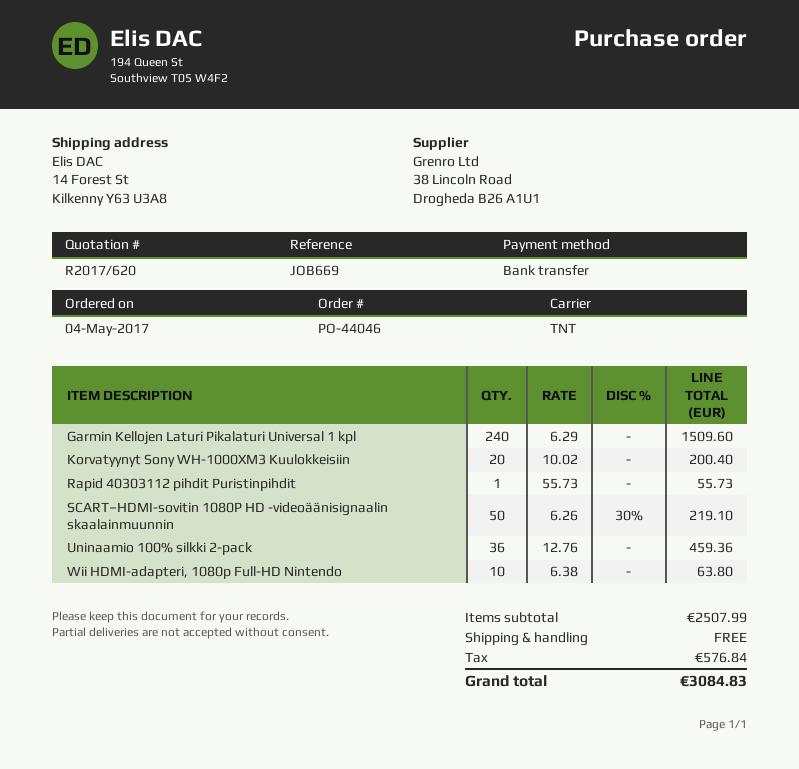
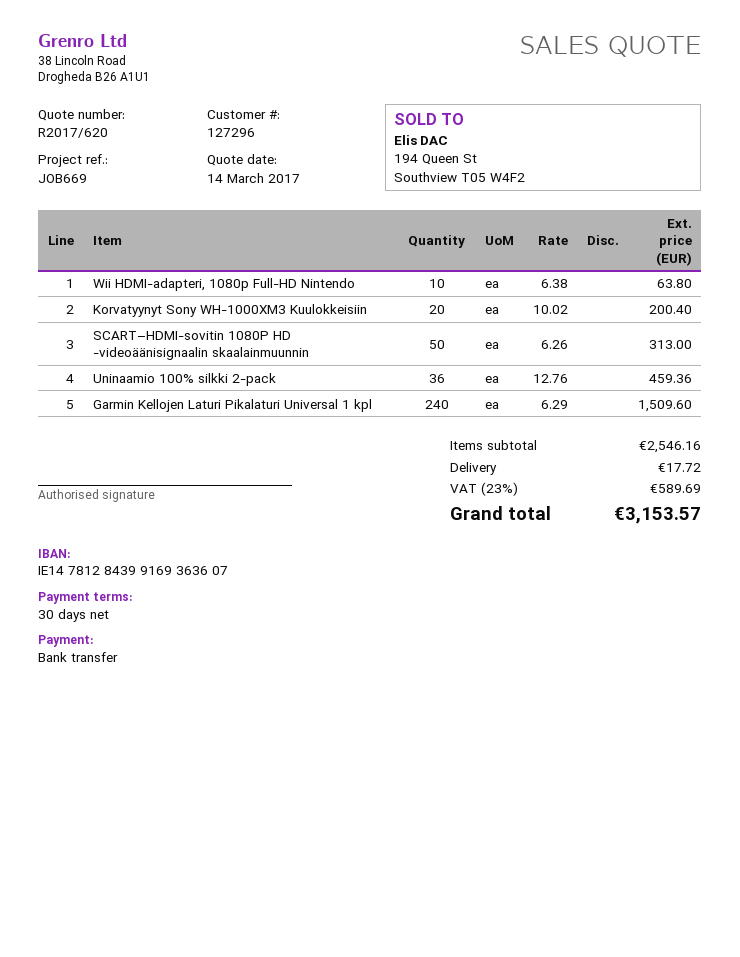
Rapid 40303112 pihdit Puristinpihdit: 1 x 55.73 = 55.73 -> none
SCART–HDMI-sovitin 1080P HD -videoäänisignaalin skaalainmuunnin: 50 x 6.26 - 30% = 219.10 -> 50 x 6.26 = 313.00
subtotal: 2507.99 -> 2546.16
shipping: 0.00 -> 17.72
tax: 576.84 -> 589.69
total: 3084.83 -> 3153.57

